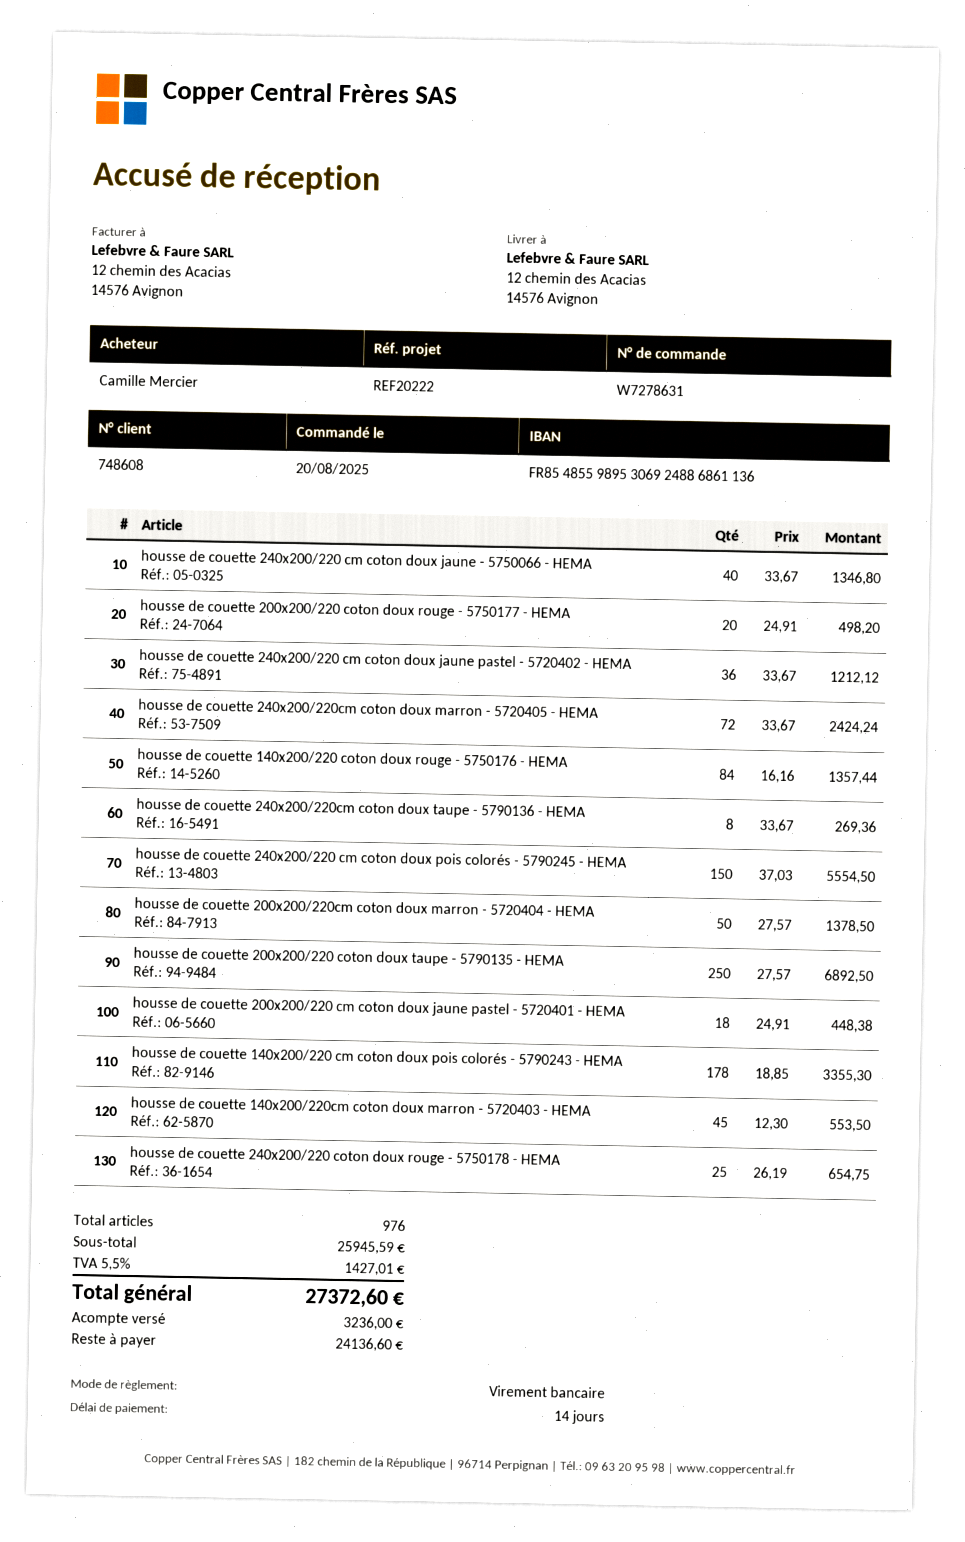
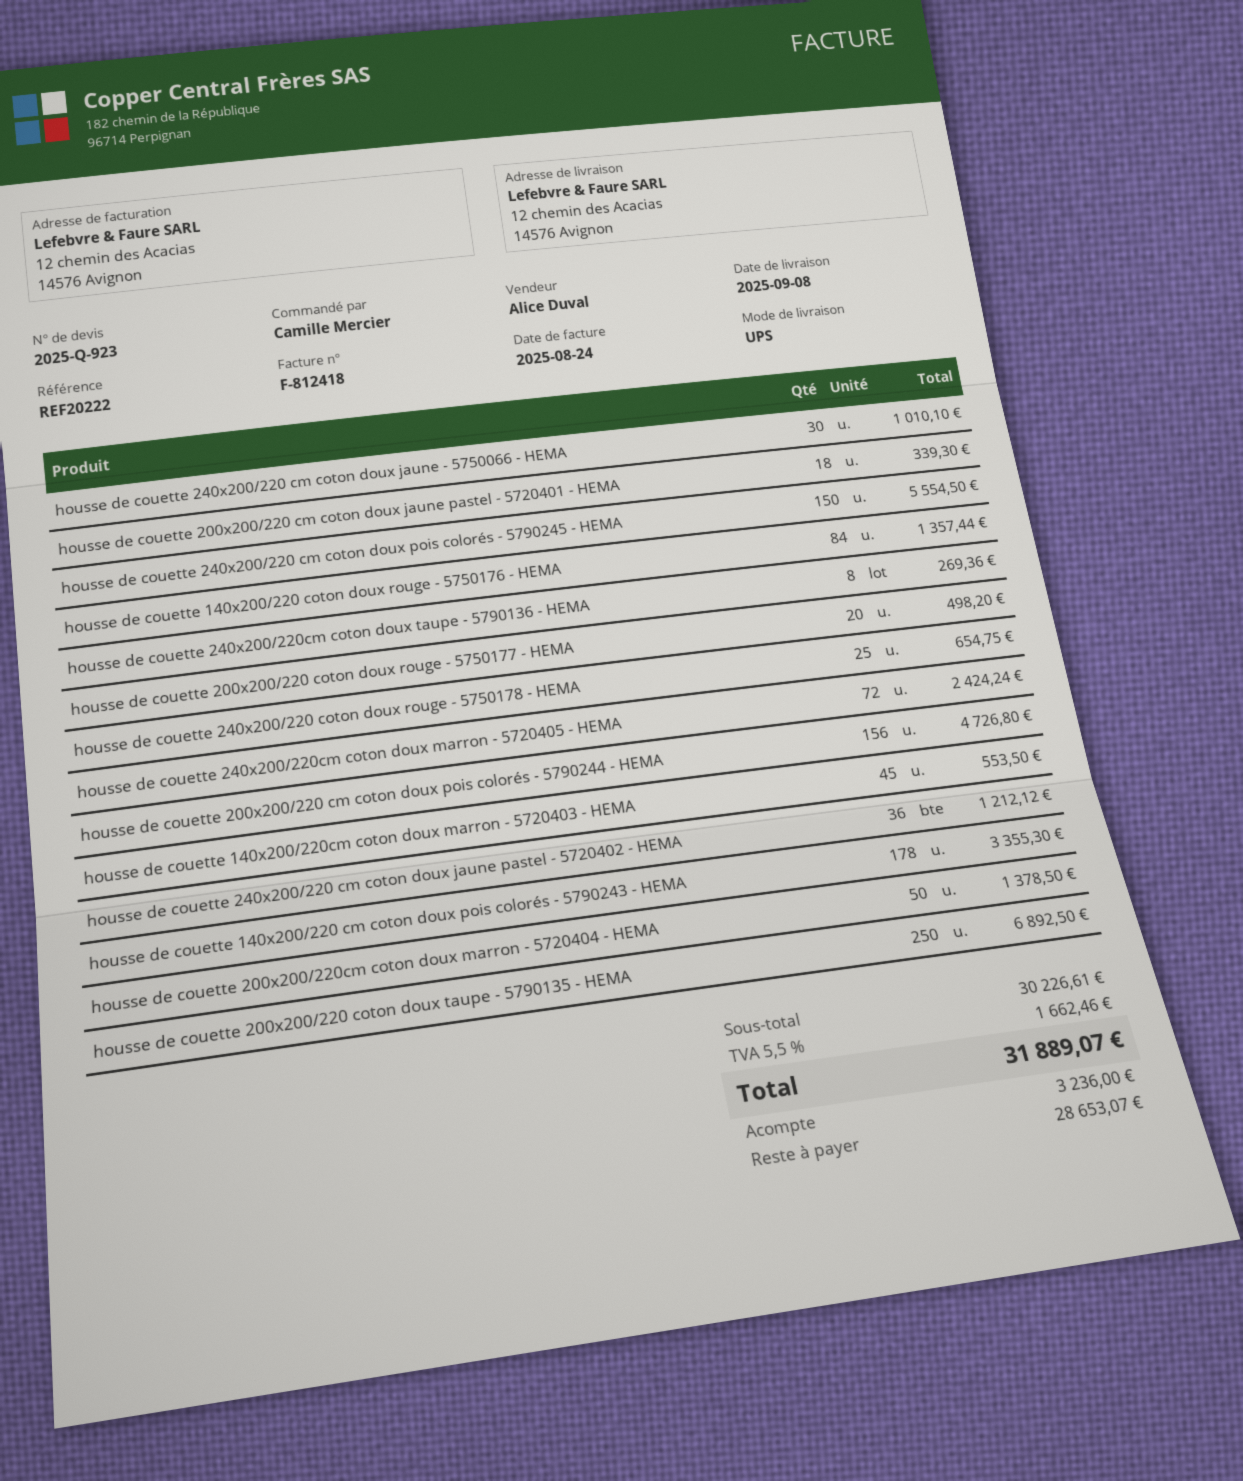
housse de couette 240x200/220 cm coton doux jaune - 5750066 - HEMA: 40 for 1346.80 -> 30 for 1010.10
housse de couette 200x200/220 cm coton doux jaune pastel - 5720401 - HEMA: 18 for 448.38 -> 18 for 339.30
housse de couette 200x200/220 cm coton doux pois colorés - 5790244 - HEMA: none -> 156 for 4726.80
subtotal: 25945.59 -> 30226.61
tax: 5.5% = 1427.01 -> 5.5% = 1662.46
total: 27372.60 -> 31889.07
balance: 24136.60 -> 28653.07

